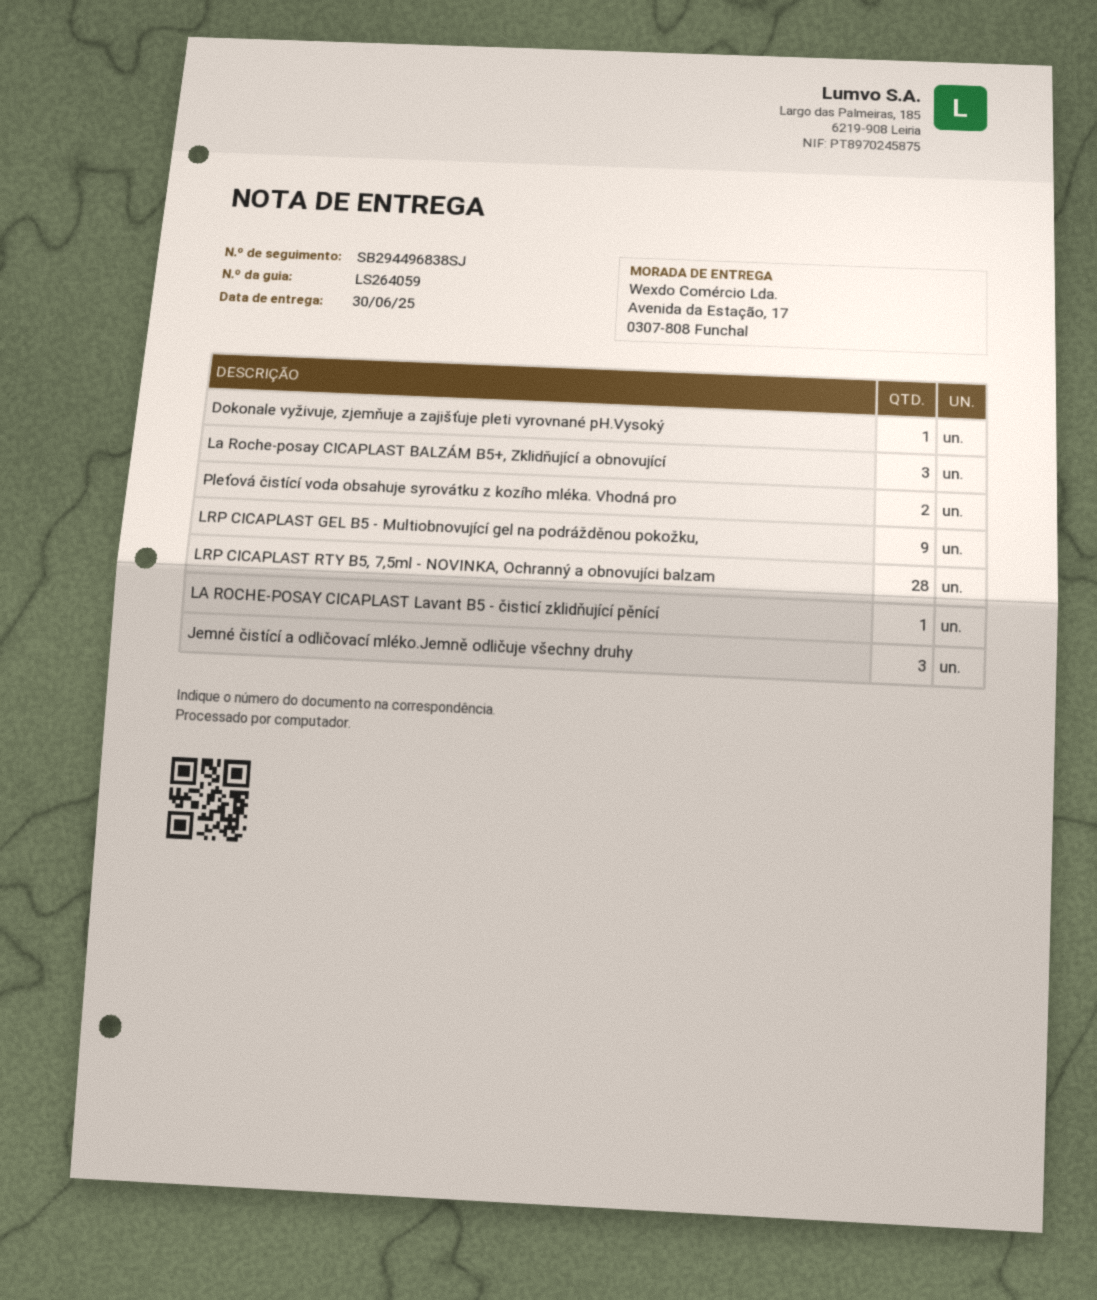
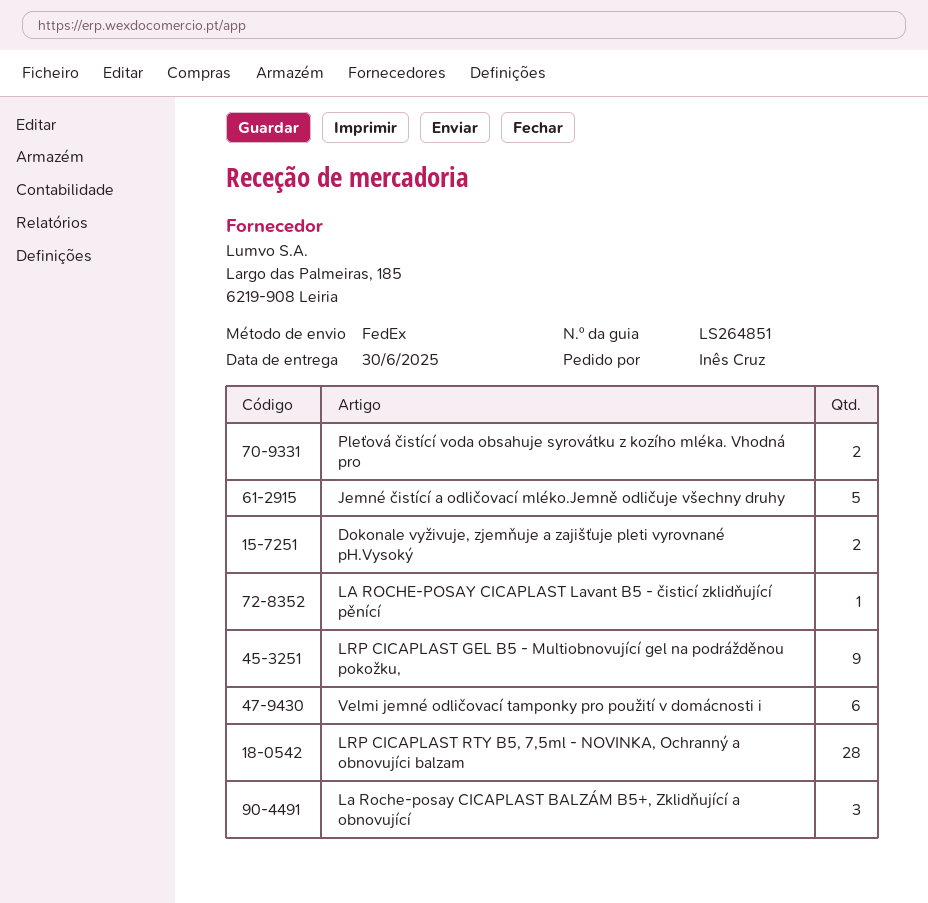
delivery note number: LS264059 -> LS264851
Dokonale vyživuje, zjemňuje a zajišťuje pleti vyrovnané pH.Vysoký: 1 -> 2
Jemné čistící a odličovací mléko.Jemně odličuje všechny druhy: 3 -> 5
Velmi jemné odličovací tamponky pro použití v domácnosti i: none -> 6

